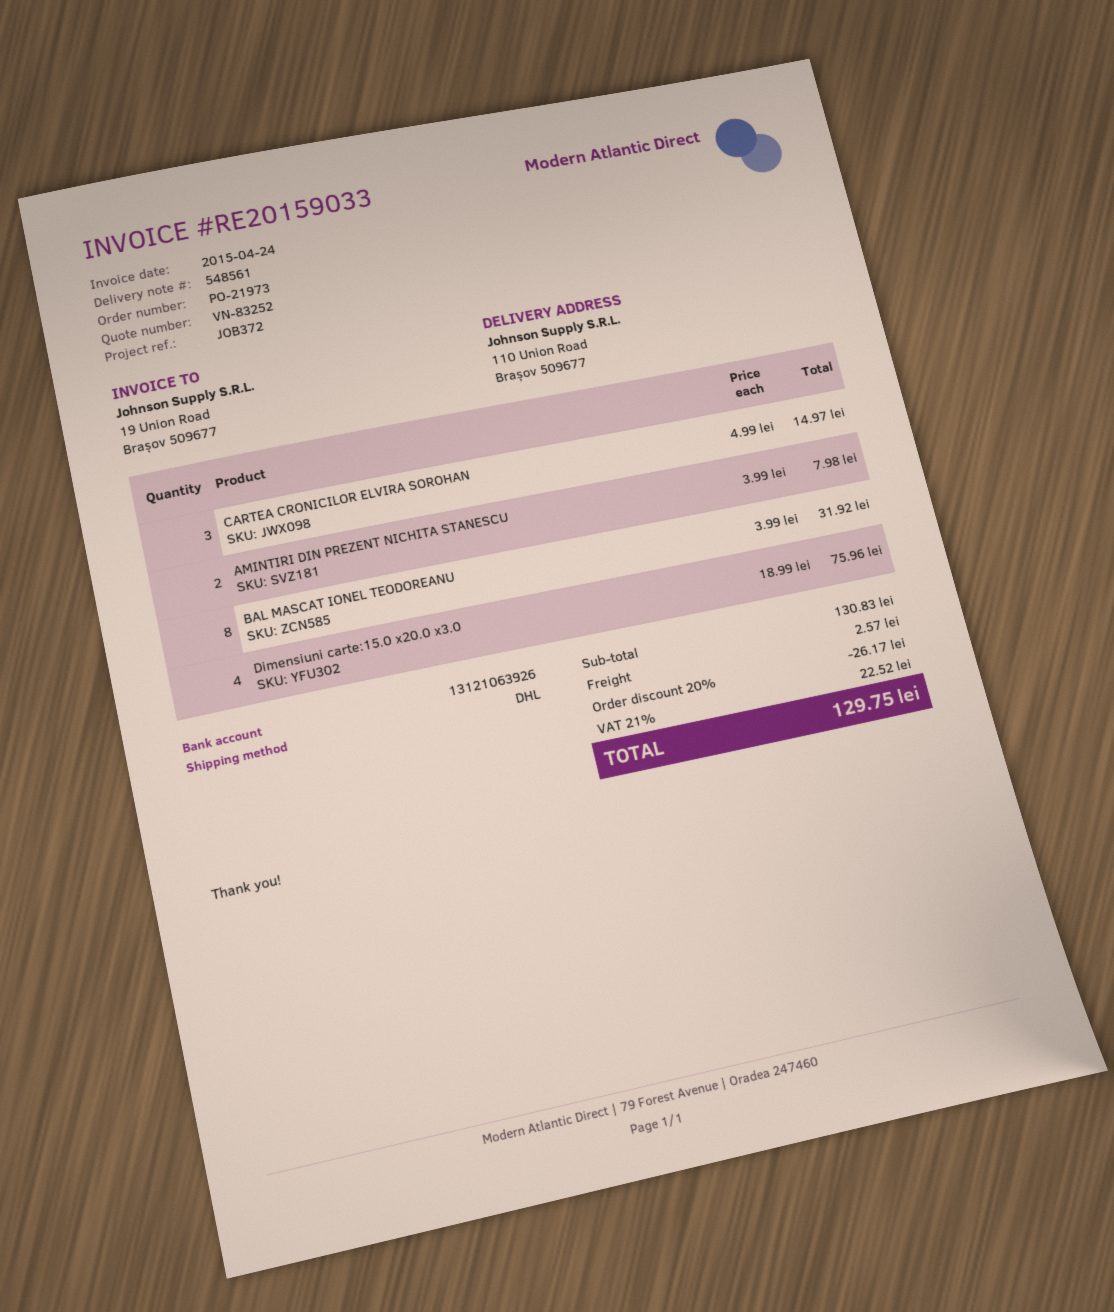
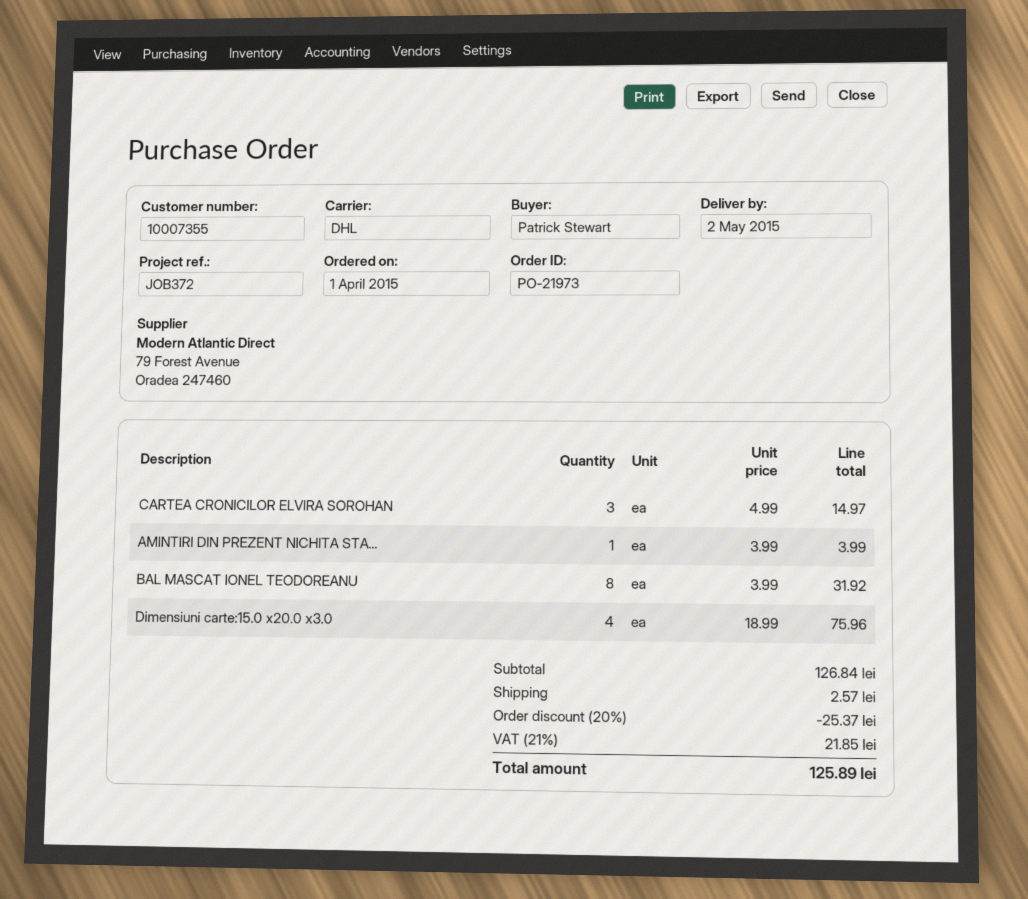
AMINTIRI DIN PREZENT NICHITA STANESCU: 2 x 3.99 = 7.98 -> 1 x 3.99 = 3.99
subtotal: 130.83 -> 126.84
discount: 20% = 26.17 -> 20% = 25.37
tax: 21% = 22.52 -> 21% = 21.85
total: 129.75 -> 125.89

